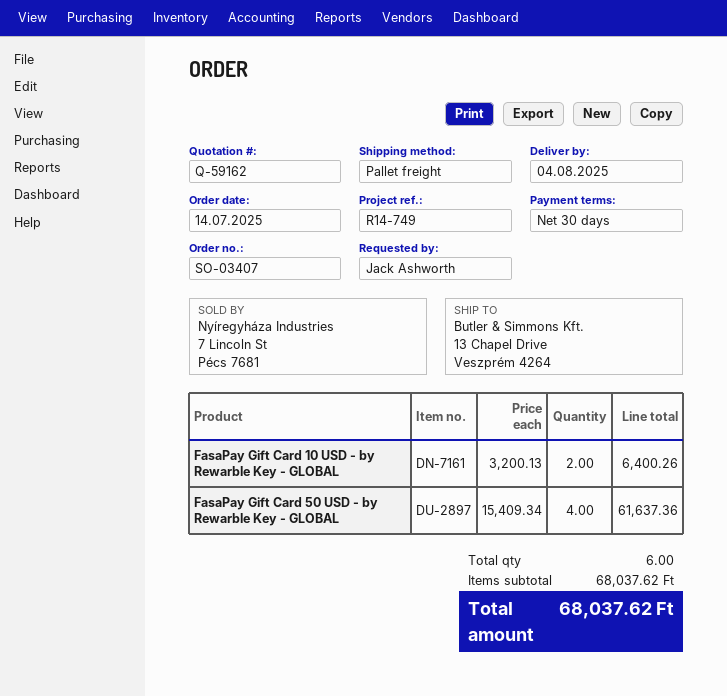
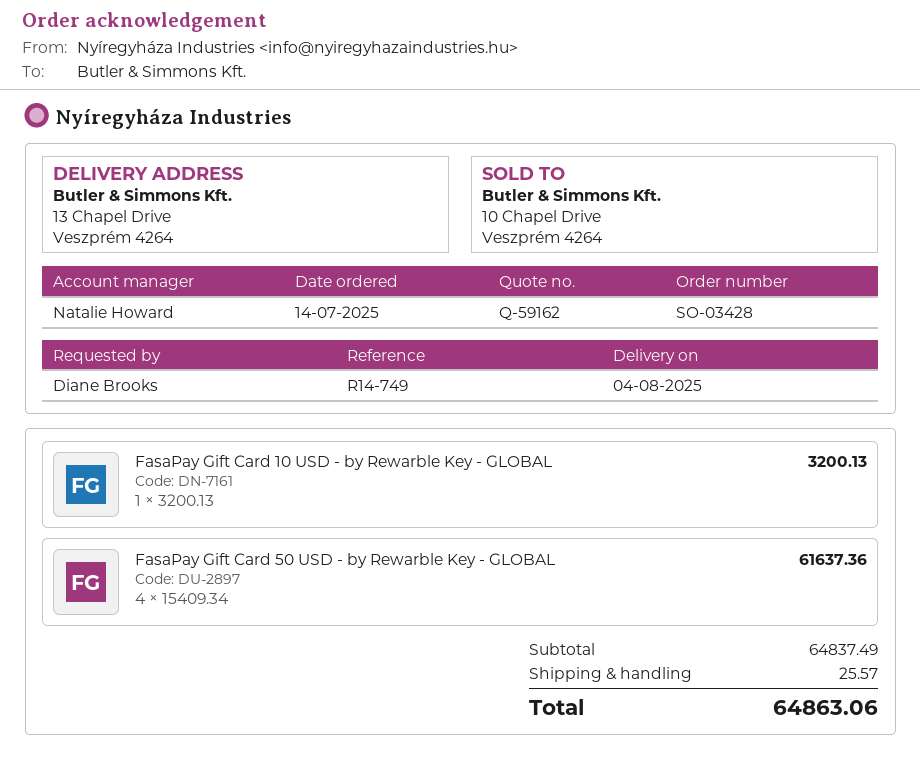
order number: SO-03407 -> SO-03428
ordered by: Jack Ashworth -> Diane Brooks
FasaPay Gift Card 10 USD - by Rewarble Key - GLOBAL: 2 x 3200.13 = 6400.26 -> 1 x 3200.13 = 3200.13
subtotal: 68037.62 -> 64837.49
shipping: none -> 25.57
total: 68037.62 -> 64863.06

